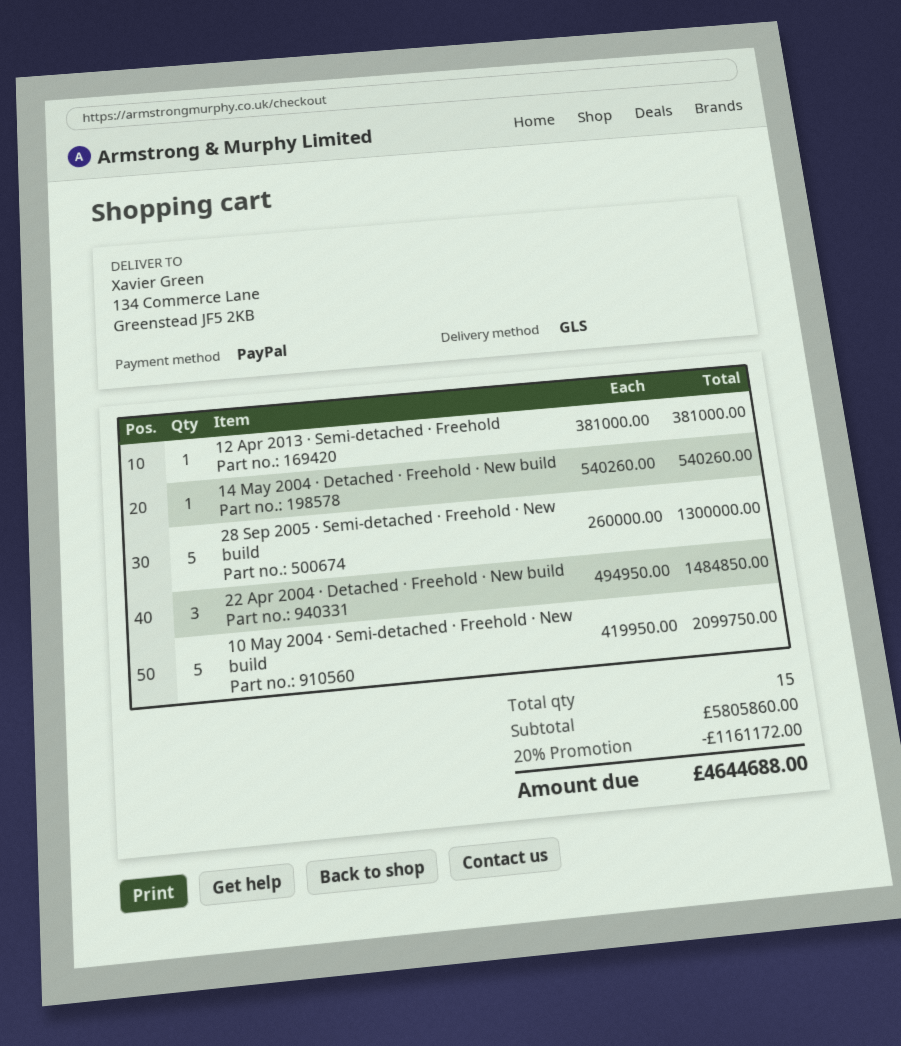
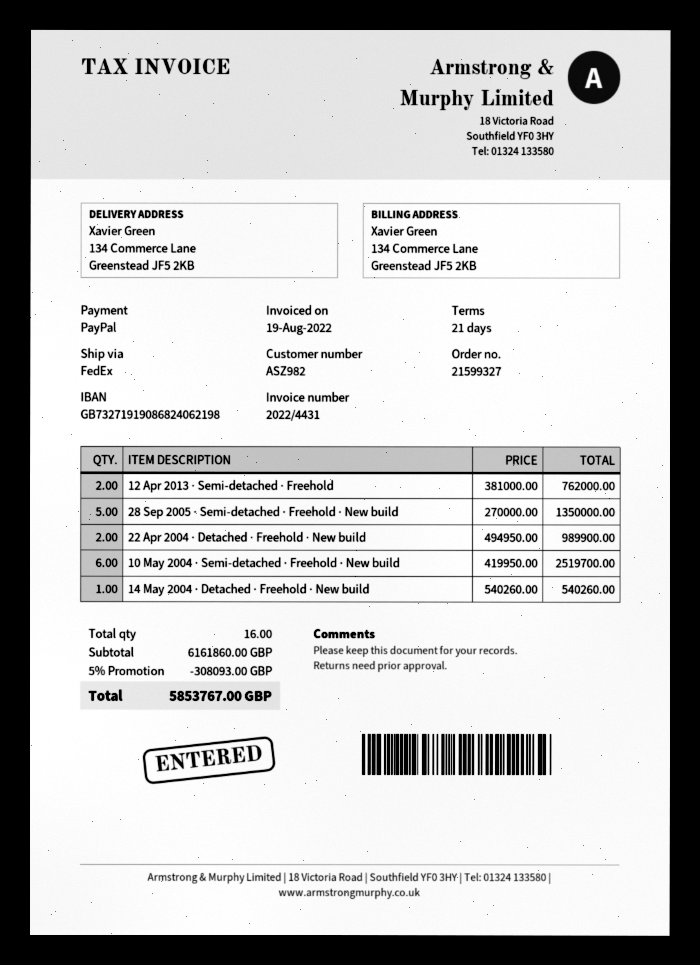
shipping method: GLS -> FedEx
12 Apr 2013 · Semi-detached · Freehold: 1 x 381000.00 = 381000.00 -> 2 x 381000.00 = 762000.00
28 Sep 2005 · Semi-detached · Freehold · New build: 5 x 260000.00 = 1300000.00 -> 5 x 270000.00 = 1350000.00
22 Apr 2004 · Detached · Freehold · New build: 3 x 494950.00 = 1484850.00 -> 2 x 494950.00 = 989900.00
10 May 2004 · Semi-detached · Freehold · New build: 5 x 419950.00 = 2099750.00 -> 6 x 419950.00 = 2519700.00
total quantity: 15 -> 16
subtotal: 5805860.00 -> 6161860.00
discount: 20% = 1161172.00 -> 5% = 308093.00
total: 4644688.00 -> 5853767.00

